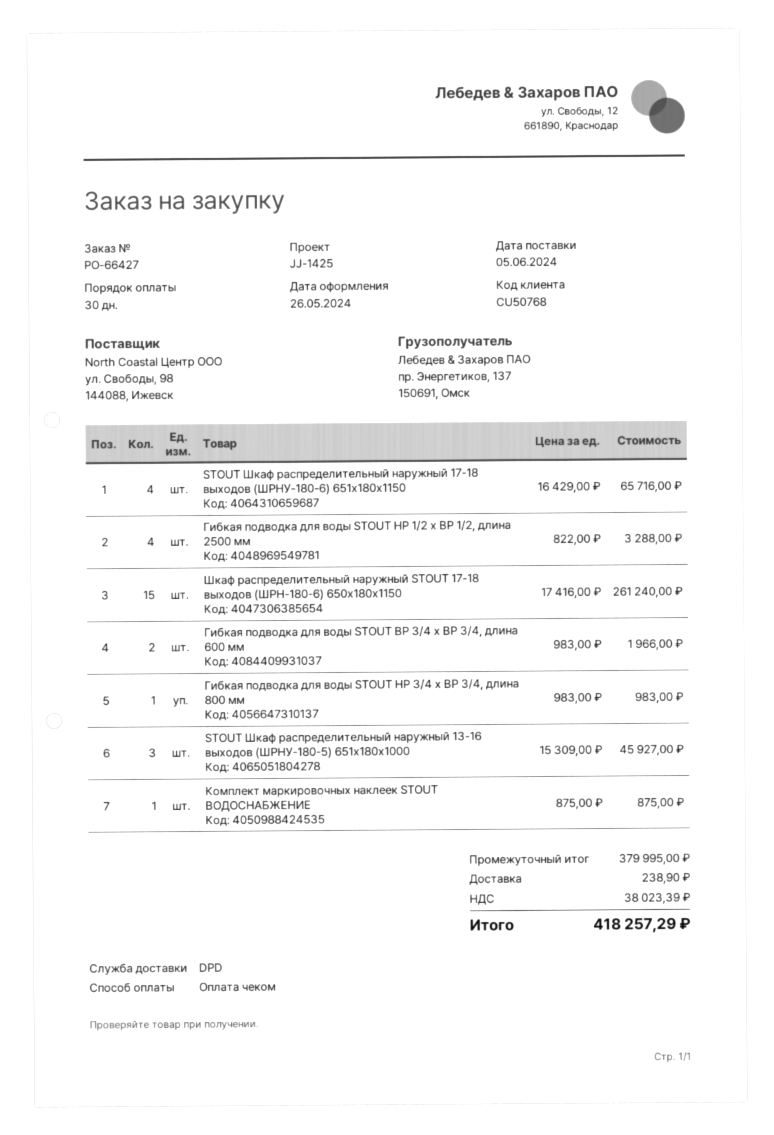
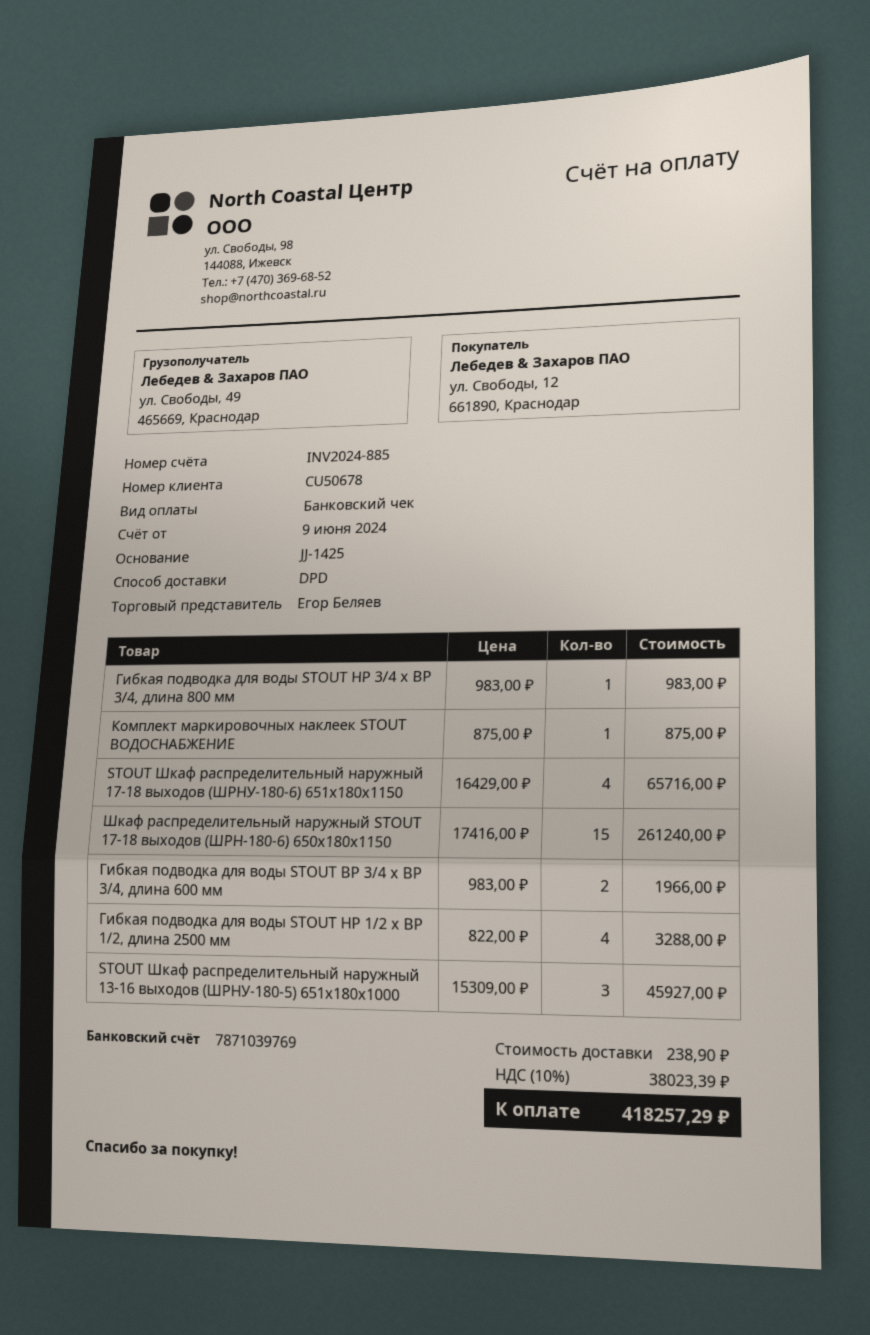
customer number: CU50768 -> CU50678
ship to: пр. Энергетиков, 137, 150691, Омск -> ул. Свободы, 49, 465669, Краснодар

